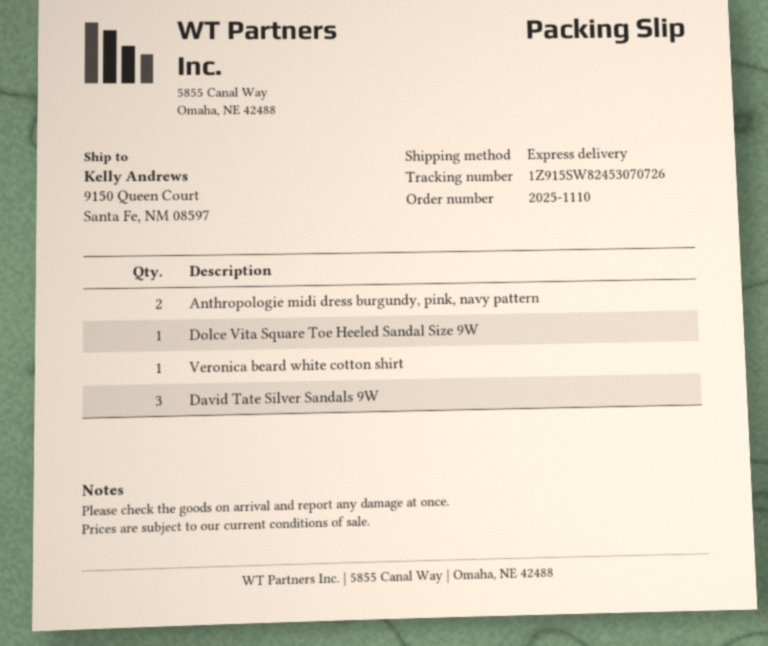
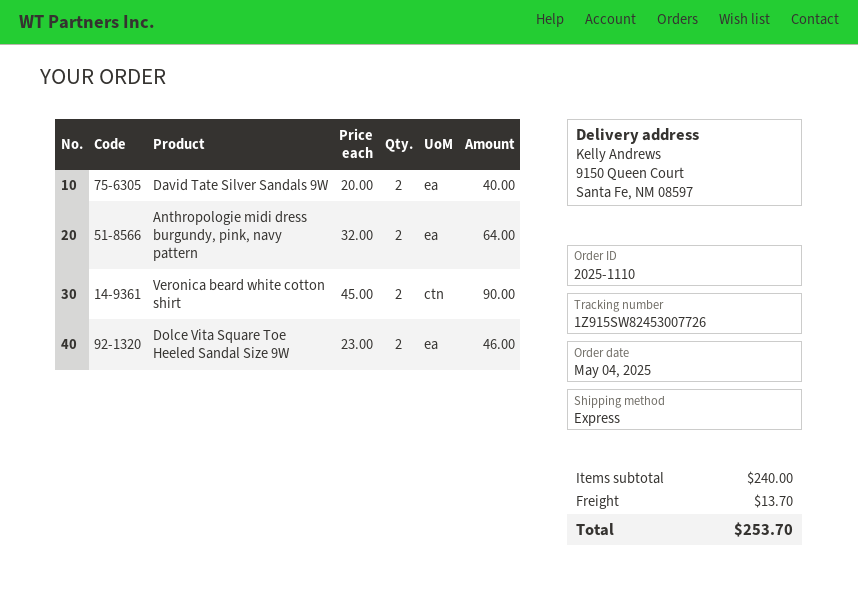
tracking number: 1Z915SW82453070726 -> 1Z915SW82453007726
Dolce Vita Square Toe Heeled Sandal Size 9W: 1 -> 2
Veronica beard white cotton shirt: 1 -> 2
David Tate Silver Sandals 9W: 3 -> 2

